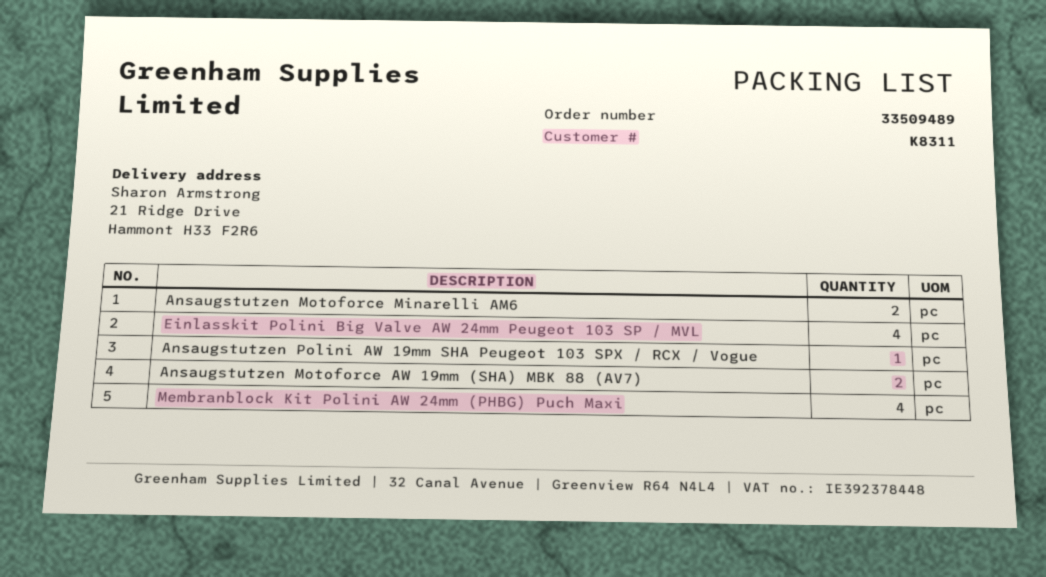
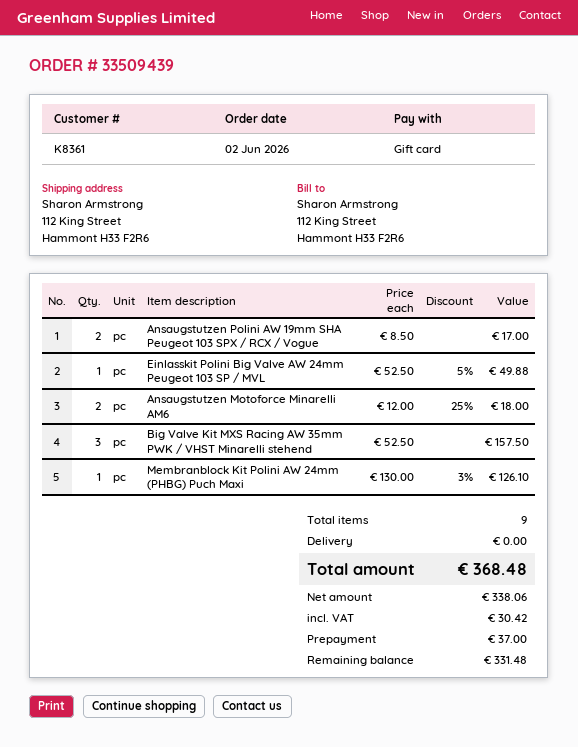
order number: 33509489 -> 33509439
customer number: K8311 -> K8361
ship to: 21 Ridge Drive, Hammont H33 F2R6 -> 112 King Street, Hammont H33 F2R6
Einlasskit Polini Big Valve AW 24mm Peugeot 103 SP / MVL: 4 -> 1
Ansaugstutzen Polini AW 19mm SHA Peugeot 103 SPX / RCX / Vogue: 1 -> 2
Ansaugstutzen Motoforce AW 19mm (SHA) MBK 88 (AV7): 2 -> none
Membranblock Kit Polini AW 24mm (PHBG) Puch Maxi: 4 -> 1
Big Valve Kit MXS Racing AW 35mm PWK / VHST Minarelli stehend: none -> 3

